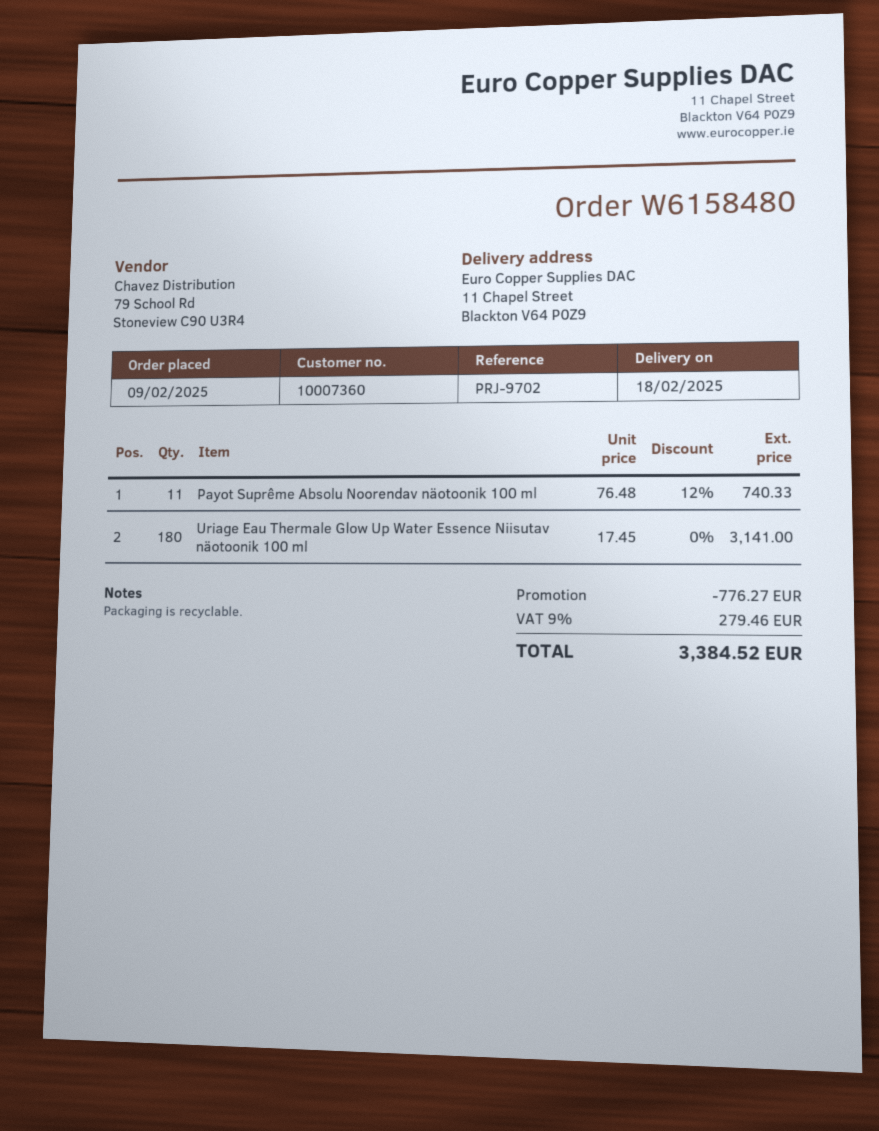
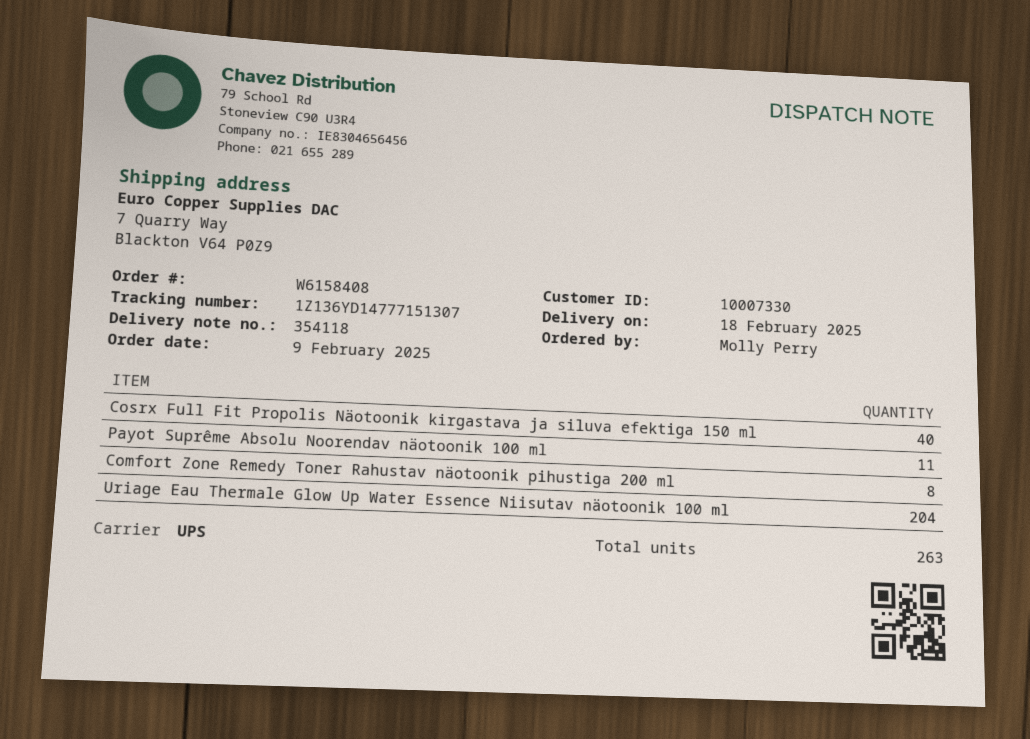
order number: W6158480 -> W6158408
customer number: 10007360 -> 10007330
ship to: 11 Chapel Street, Blackton V64 P0Z9 -> 7 Quarry Way, Blackton V64 P0Z9
Uriage Eau Thermale Glow Up Water Essence Niisutav näotoonik 100 ml: 180 -> 204
Cosrx Full Fit Propolis Näotoonik kirgastava ja siluva efektiga 150 ml: none -> 40
Comfort Zone Remedy Toner Rahustav näotoonik pihustiga 200 ml: none -> 8

